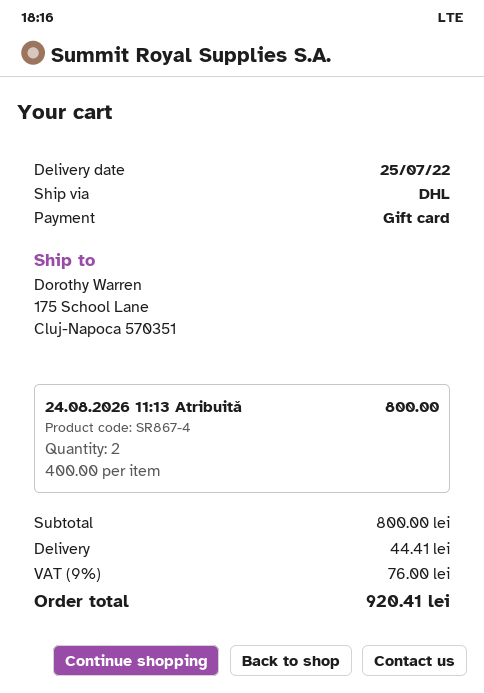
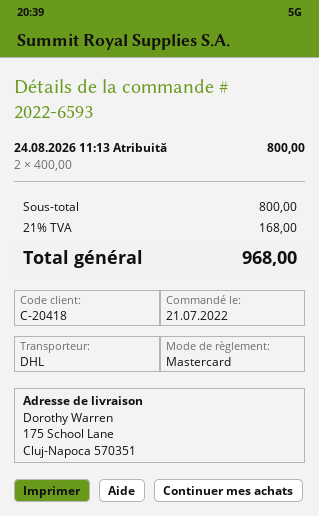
payment method: gift card -> Mastercard
shipping: 44.41 -> none
tax: 9% = 76.00 -> 21% = 168.00
total: 920.41 -> 968.00

